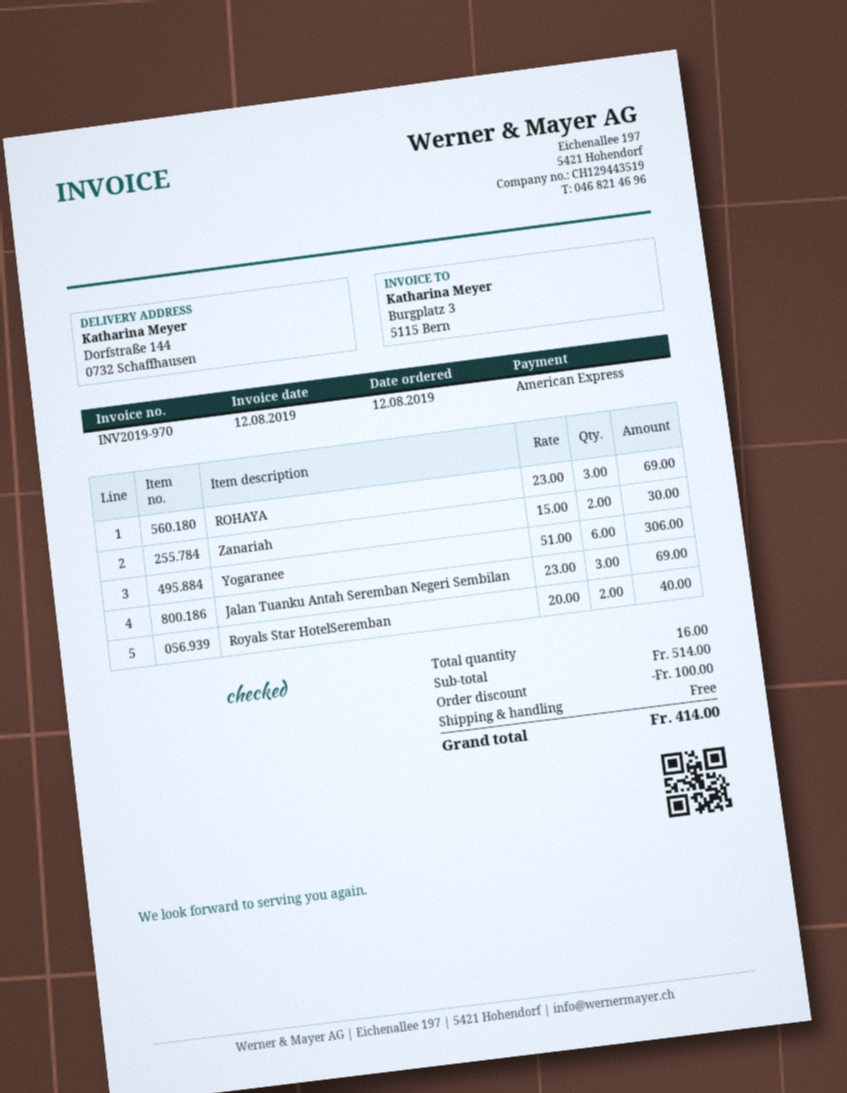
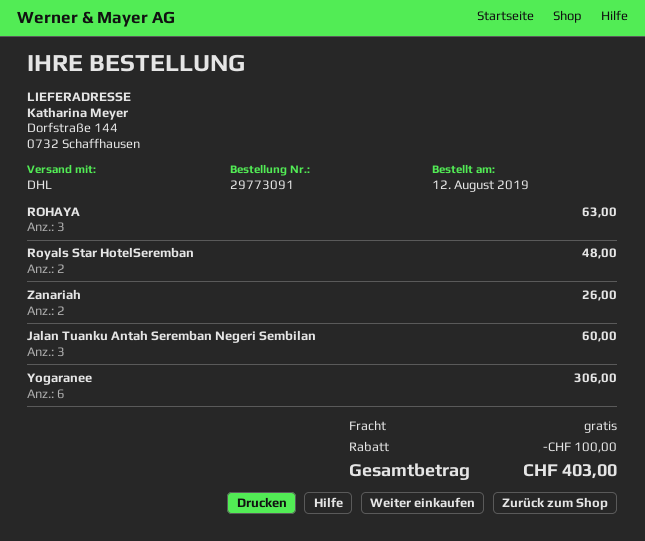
ROHAYA: 3 for 69.00 -> 3 for 63.00
Zanariah: 2 for 30.00 -> 2 for 26.00
Jalan Tuanku Antah Seremban Negeri Sembilan: 3 for 69.00 -> 3 for 60.00
Royals Star HotelSeremban: 2 for 40.00 -> 2 for 48.00
total: 414.00 -> 403.00

